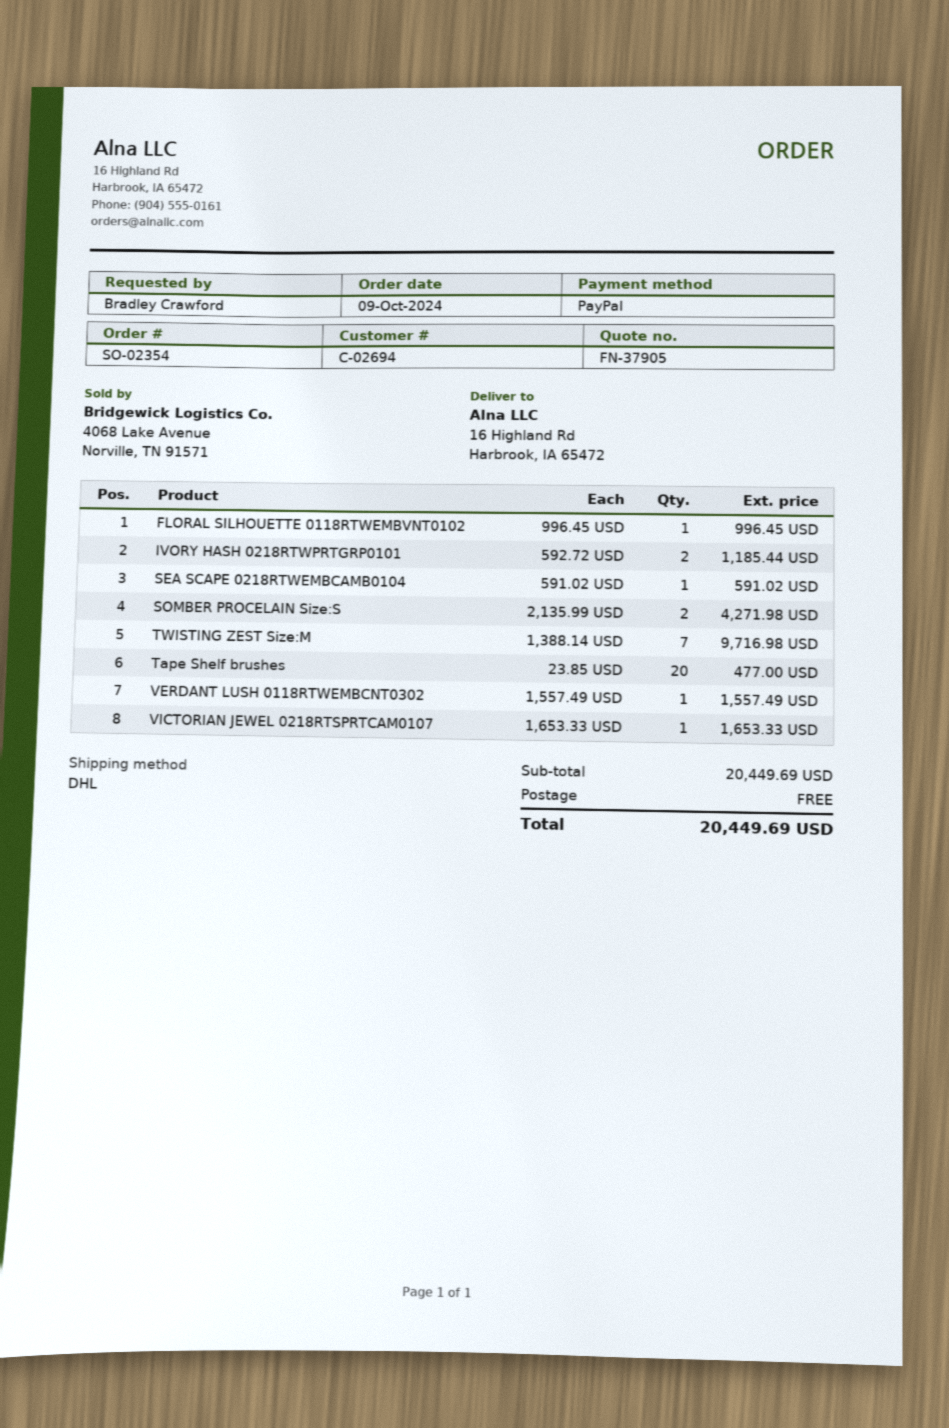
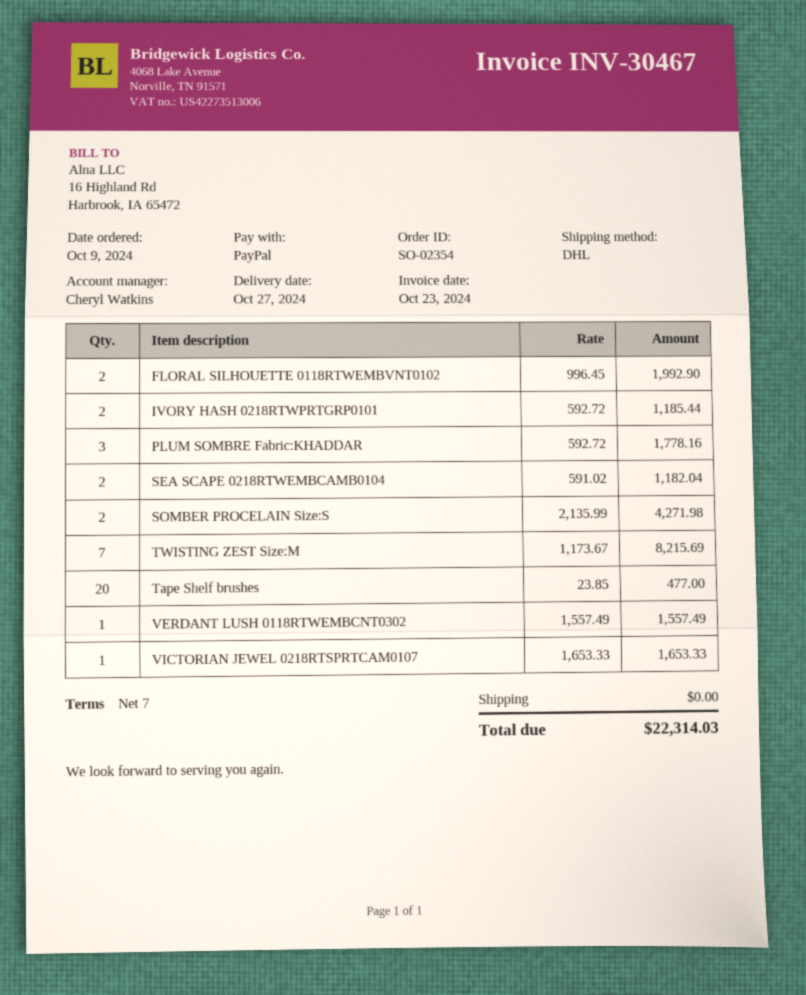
FLORAL SILHOUETTE 0118RTWEMBVNT0102: 1 x 996.45 = 996.45 -> 2 x 996.45 = 1992.90
SEA SCAPE 0218RTWEMBCAMB0104: 1 x 591.02 = 591.02 -> 2 x 591.02 = 1182.04
TWISTING ZEST Size:M: 7 x 1388.14 = 9716.98 -> 7 x 1173.67 = 8215.69
PLUM SOMBRE Fabric:KHADDAR: none -> 3 x 592.72 = 1778.16
total: 20449.69 -> 22314.03

